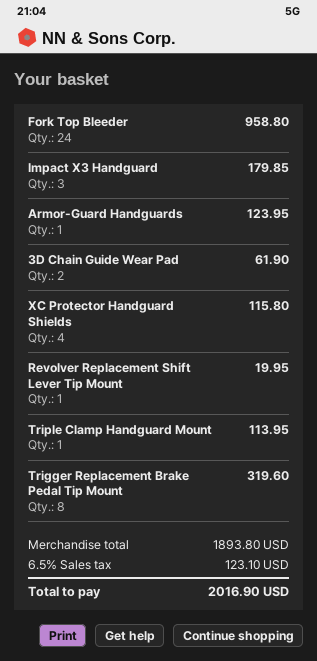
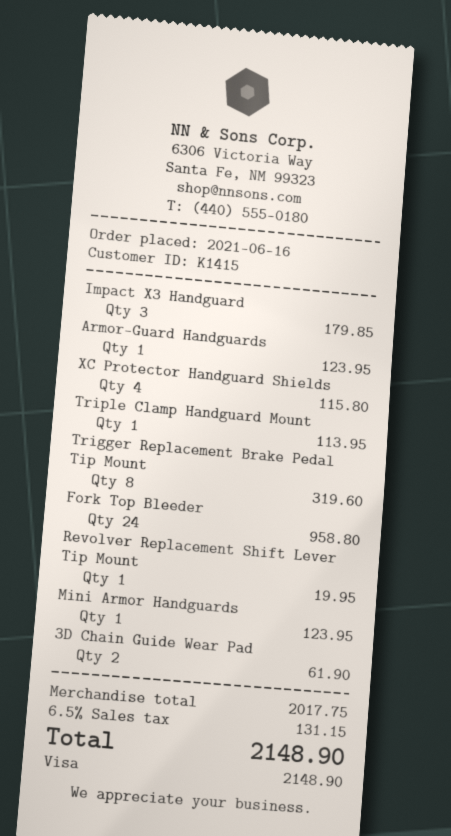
Mini Armor Handguards: none -> 1 for 123.95
subtotal: 1893.80 -> 2017.75
tax: 6.5% = 123.10 -> 6.5% = 131.15
total: 2016.90 -> 2148.90

